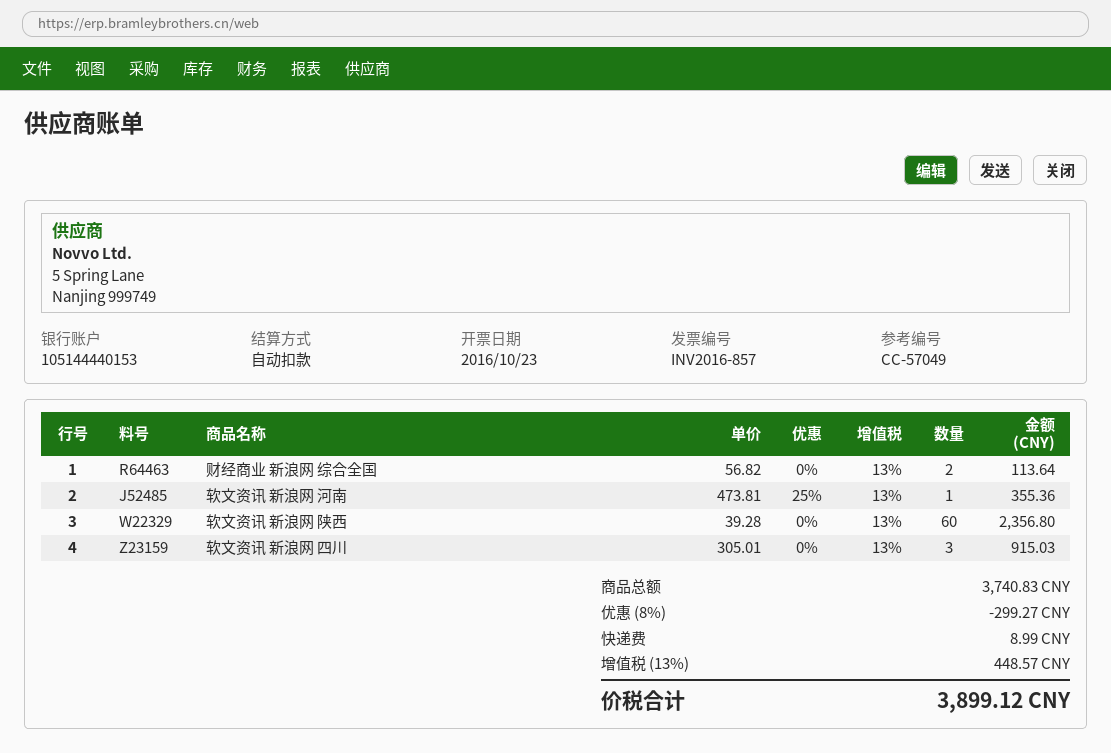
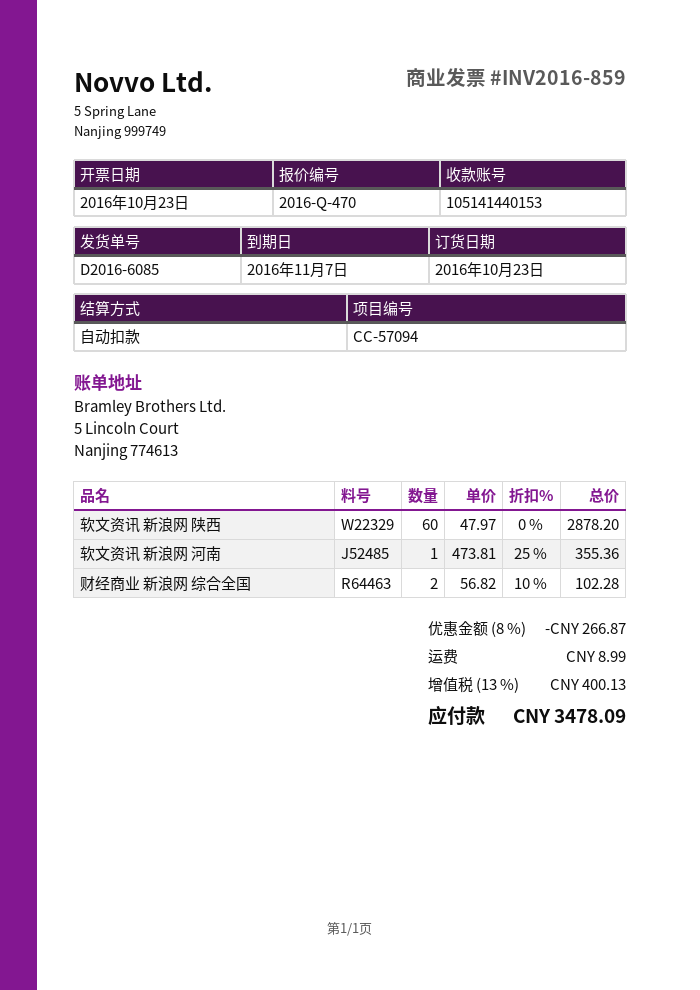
invoice number: INV2016-857 -> INV2016-859
reference: CC-57049 -> CC-57094
bank account: 105144440153 -> 105141440153
财经商业 新浪网 综合全国: 2 x 56.82 = 113.64 -> 2 x 56.82 - 10% = 102.28
软文资讯 新浪网 陕西: 60 x 39.28 = 2356.80 -> 60 x 47.97 = 2878.20
软文资讯 新浪网 四川: 3 x 305.01 = 915.03 -> none
discount: 8% = 299.27 -> 8% = 266.87
tax: 13% = 448.57 -> 13% = 400.13
total: 3899.12 -> 3478.09

